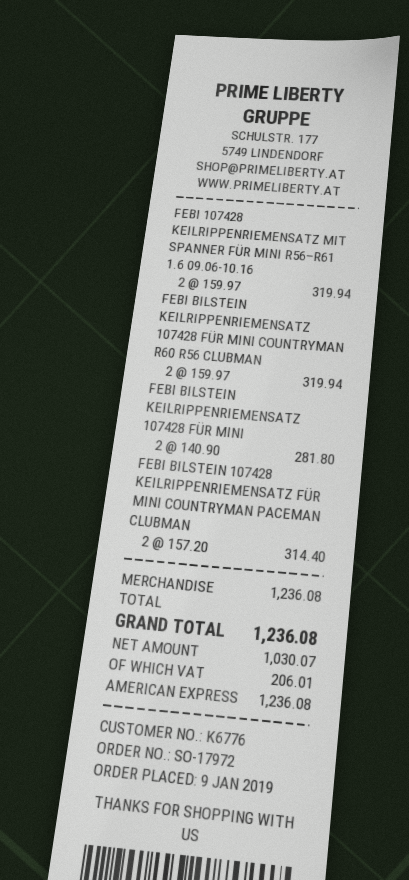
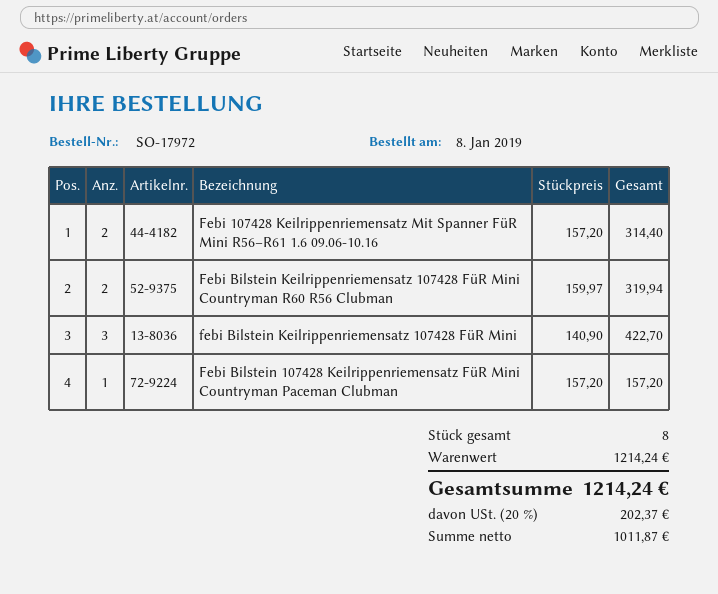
order date: 2019-01-09 -> 2019-01-08
FEBI 107428 KEILRIPPENRIEMENSATZ MIT SPANNER FÜR MINI R56–R61 1.6 09.06-10.16: 2 x 159.97 = 319.94 -> 2 x 157.20 = 314.40
FEBI BILSTEIN KEILRIPPENRIEMENSATZ 107428 FÜR MINI: 2 x 140.90 = 281.80 -> 3 x 140.90 = 422.70
FEBI BILSTEIN 107428 KEILRIPPENRIEMENSATZ FÜR MINI COUNTRYMAN PACEMAN CLUBMAN: 2 x 157.20 = 314.40 -> 1 x 157.20 = 157.20
subtotal: 1236.08 -> 1214.24
net: 1030.07 -> 1011.87
tax: 206.01 -> 202.37
total: 1236.08 -> 1214.24

